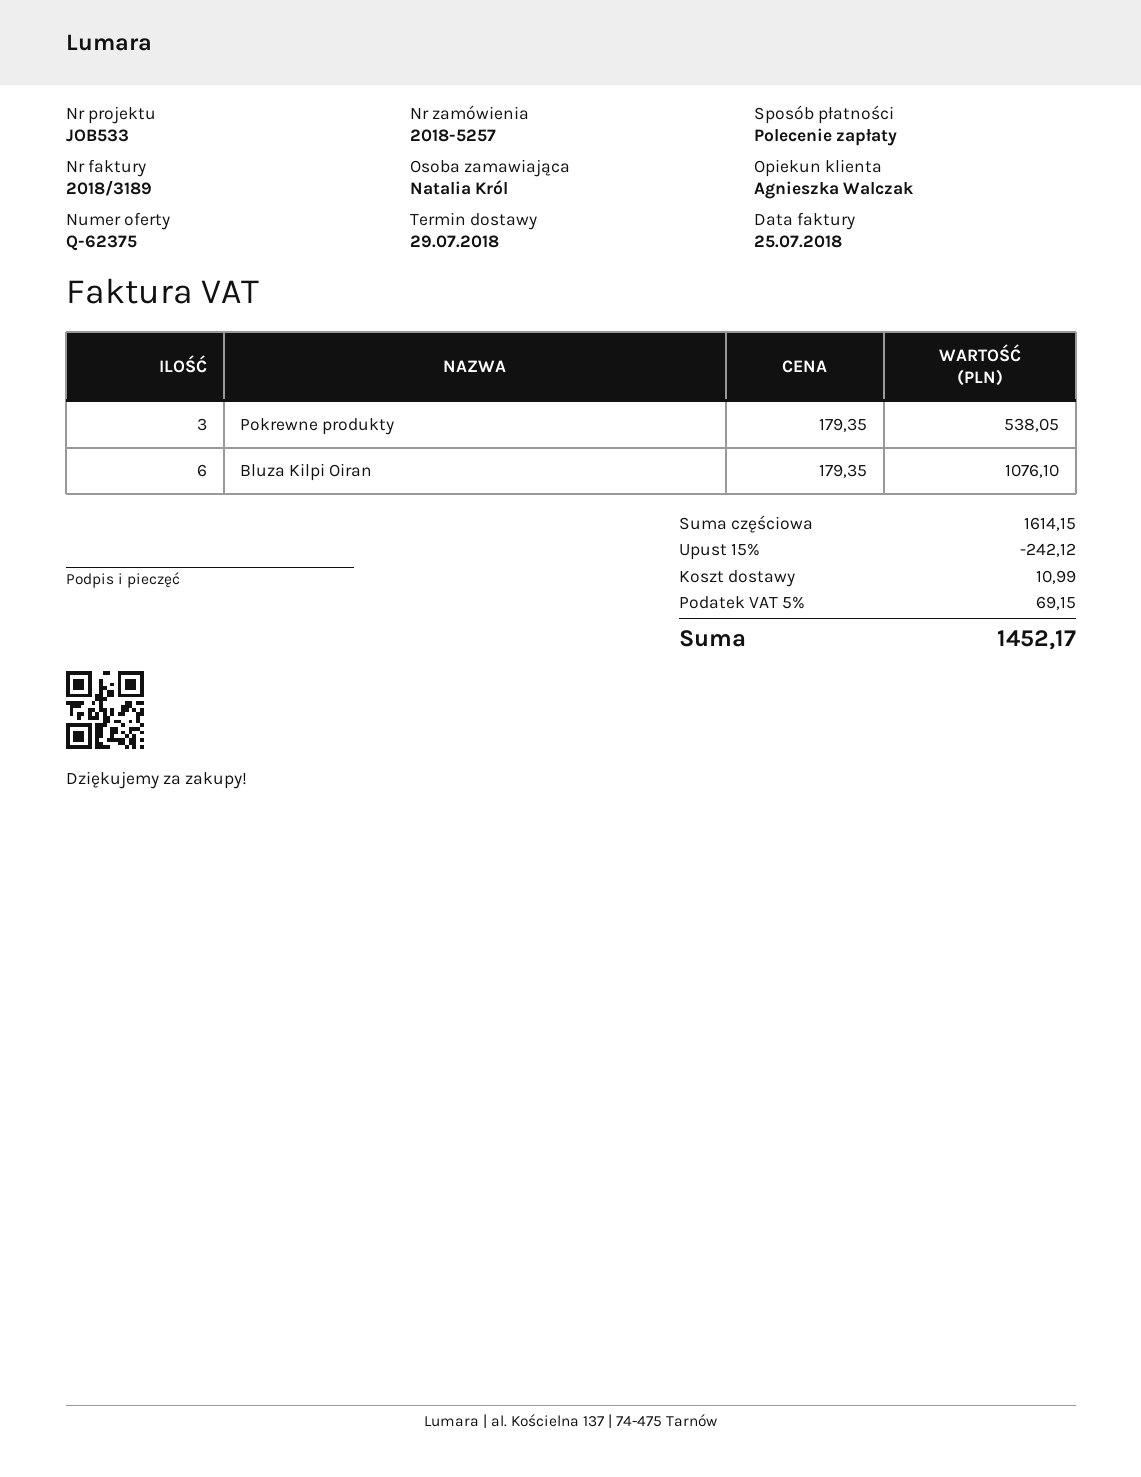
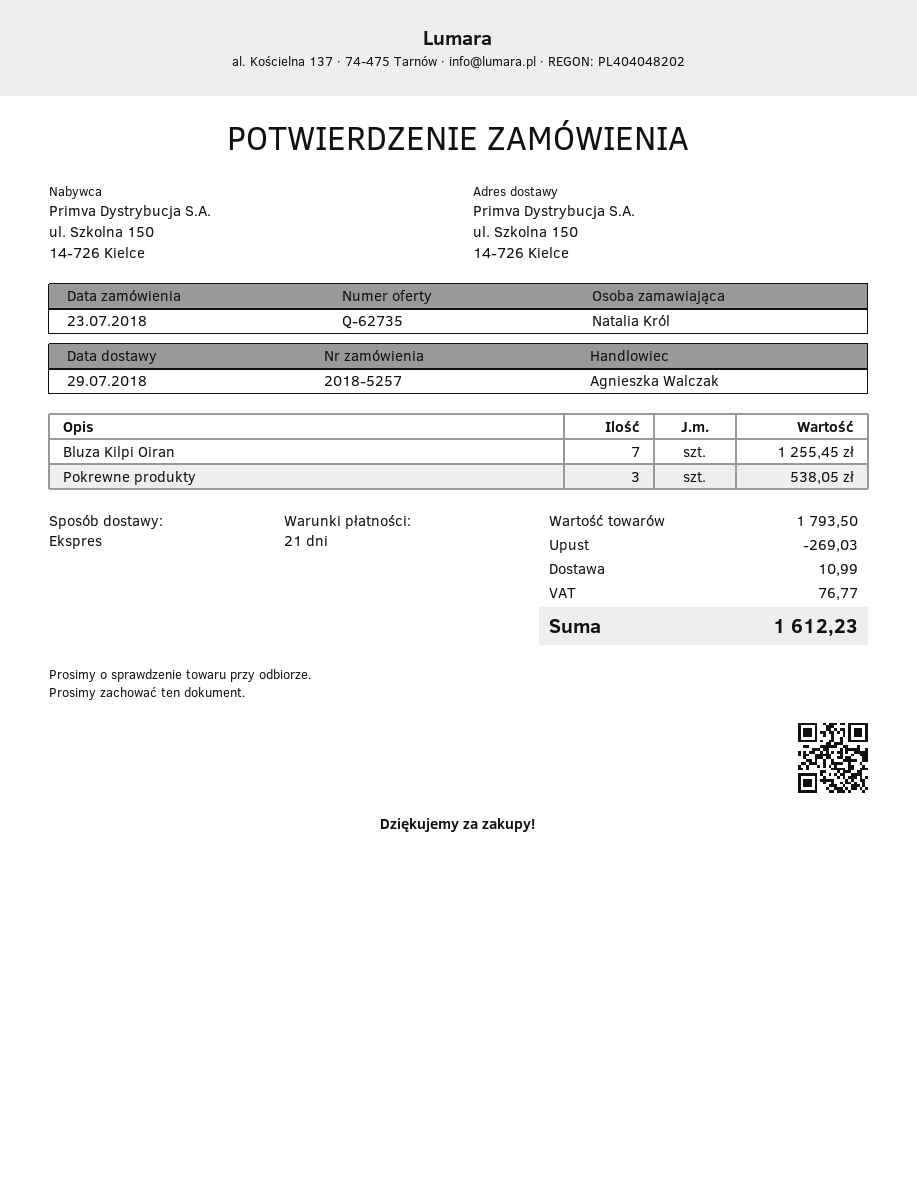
quote number: Q-62375 -> Q-62735
Bluza Kilpi Oiran: 6 for 1076.10 -> 7 for 1255.45
subtotal: 1614.15 -> 1793.50
discount: 242.12 -> 269.03
tax: 69.15 -> 76.77
total: 1452.17 -> 1612.23

